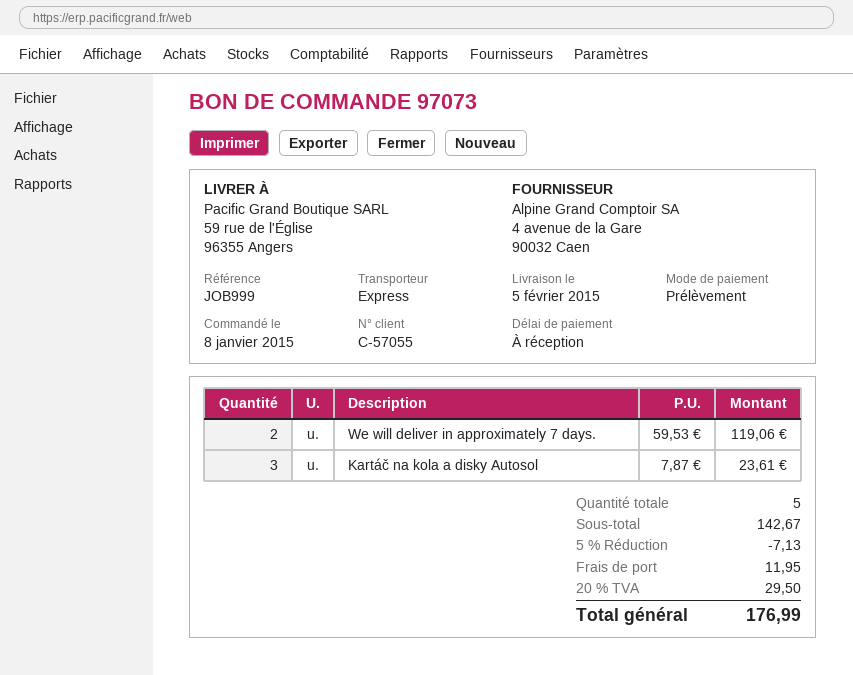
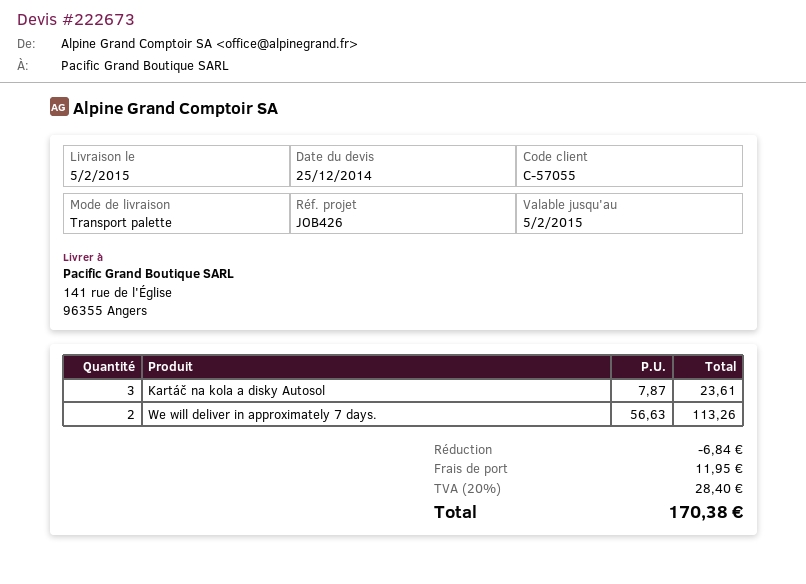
reference: JOB999 -> JOB426
shipping method: express -> pallet freight
ship to: 59 rue de l'Église, 96355 Angers -> 141 rue de l'Église, 96355 Angers
We will deliver in approximately 7 days.: 2 x 59.53 = 119.06 -> 2 x 56.63 = 113.26
discount: 7.13 -> 6.84
tax: 20% = 29.50 -> 20% = 28.40
total: 176.99 -> 170.38

